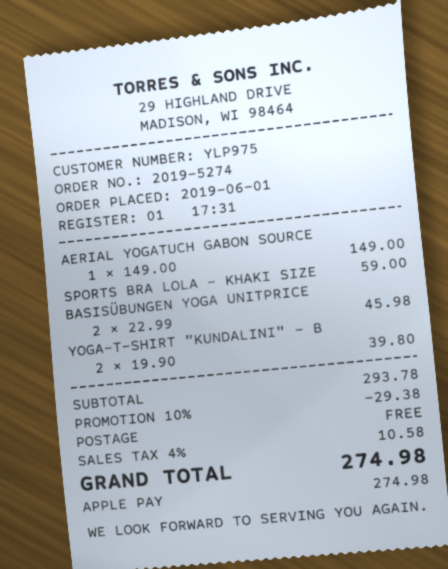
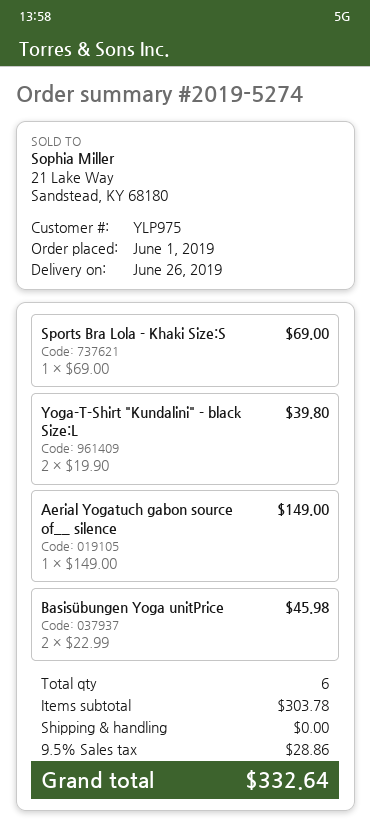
SPORTS BRA LOLA - KHAKI SIZE: 1 x 59.00 = 59.00 -> 1 x 69.00 = 69.00
subtotal: 293.78 -> 303.78
discount: 10% = 29.38 -> none
tax: 4% = 10.58 -> 9.5% = 28.86
total: 274.98 -> 332.64

